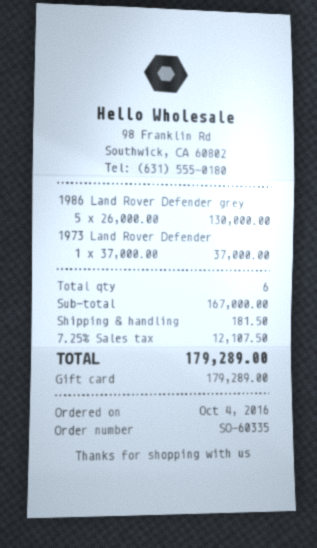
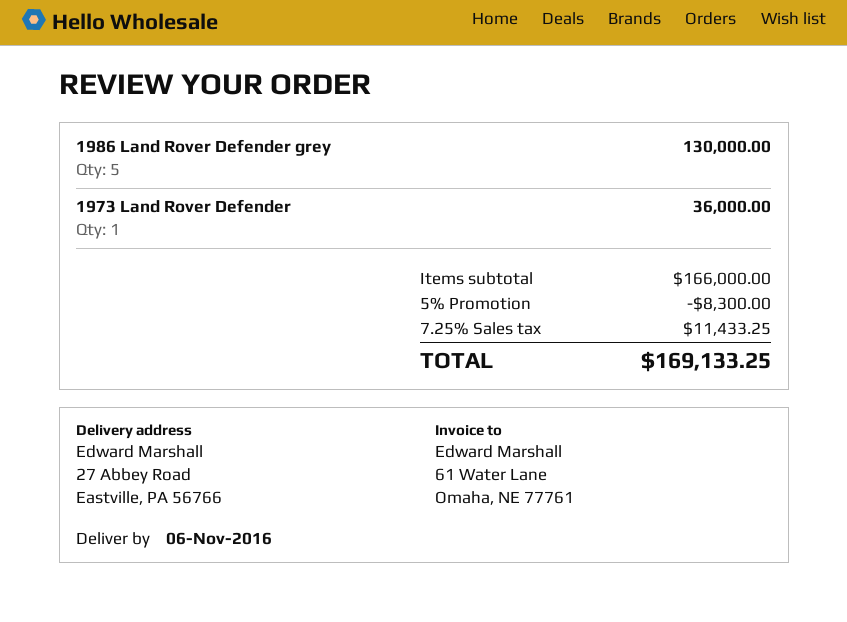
1973 Land Rover Defender: 1 for 37000.00 -> 1 for 36000.00
subtotal: 167000.00 -> 166000.00
discount: none -> 5% = 8300.00
shipping: 181.50 -> none
tax: 7.25% = 12107.50 -> 7.25% = 11433.25
total: 179289.00 -> 169133.25

